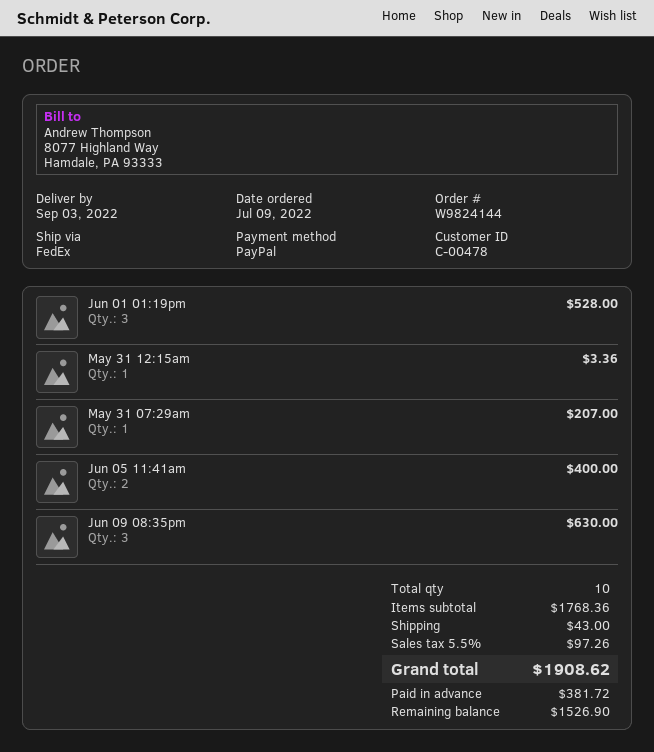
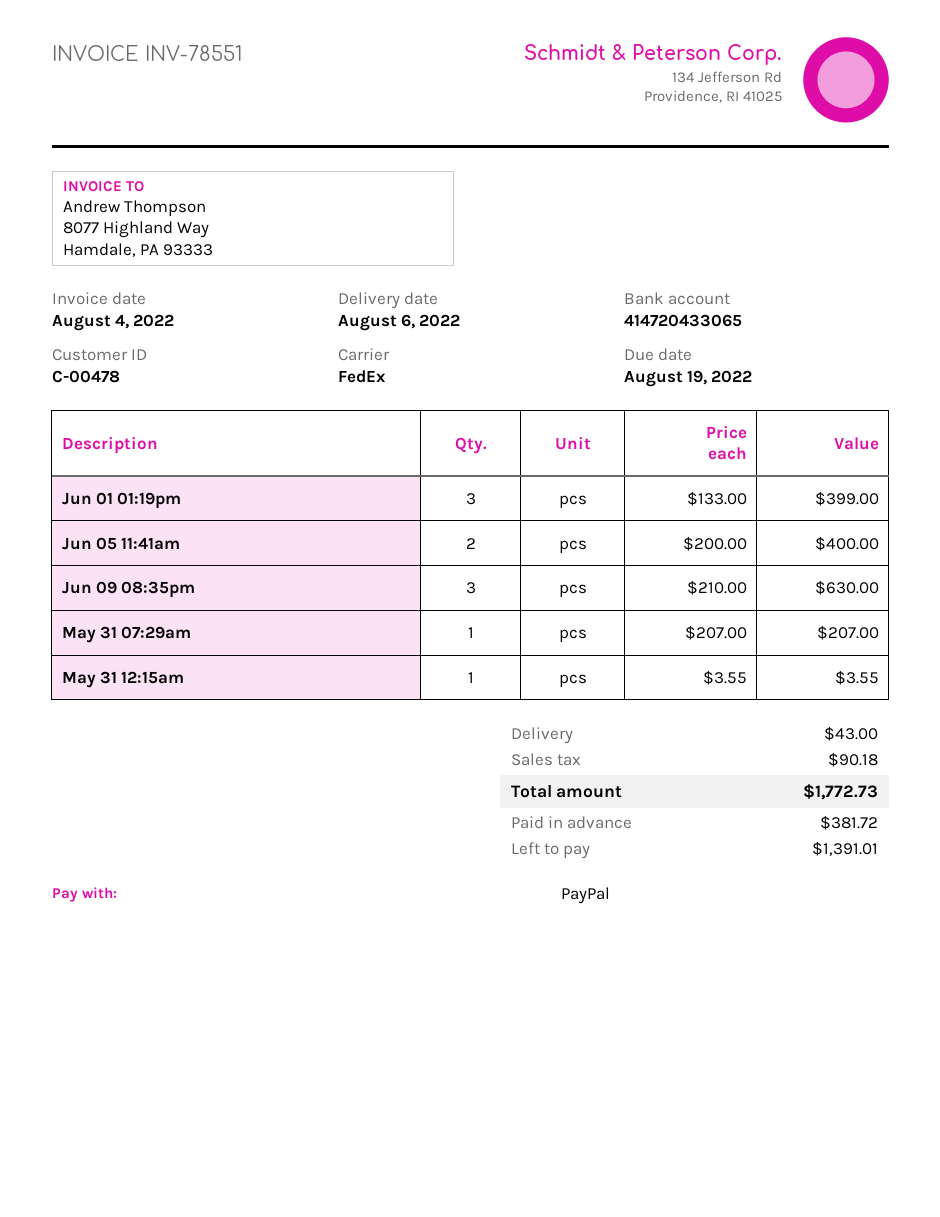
delivery date: 2022-09-03 -> 2022-08-06
Jun 01 01:19pm: 3 for 528.00 -> 3 for 399.00
May 31 12:15am: 1 for 3.36 -> 1 for 3.55
tax: 97.26 -> 90.18
total: 1908.62 -> 1772.73
balance: 1526.90 -> 1391.01

